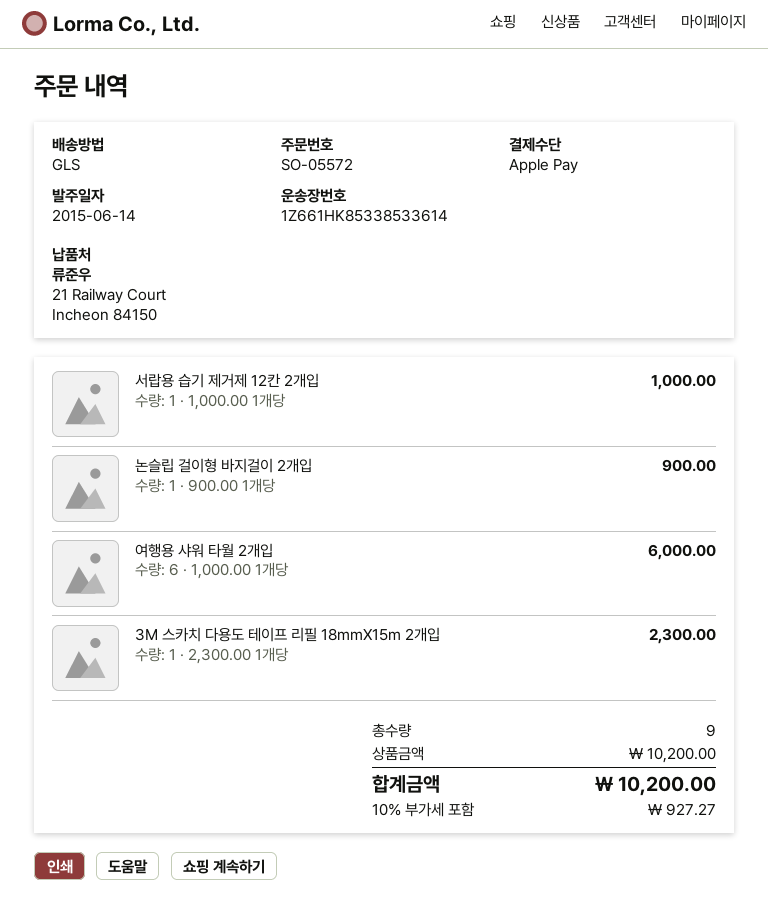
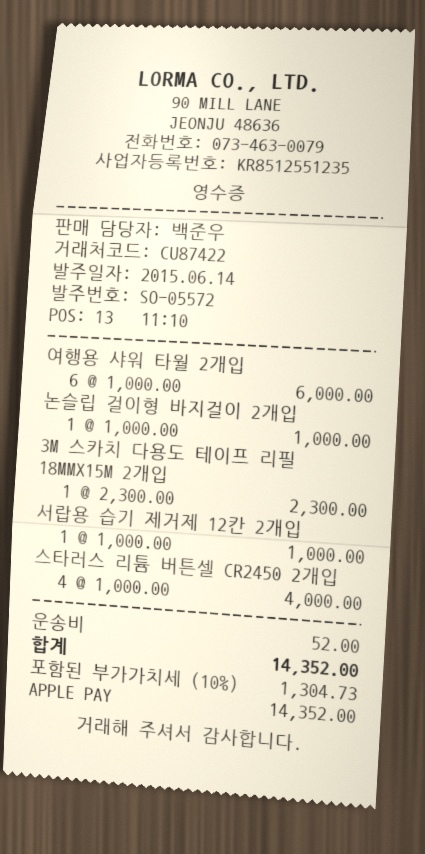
논슬립 걸이형 바지걸이 2개입: 1 x 900.00 = 900.00 -> 1 x 1000.00 = 1000.00
스타러스 리튬 버튼셀 CR2450 2개입: none -> 4 x 1000.00 = 4000.00
shipping: none -> 52.00
tax: 10% = 927.27 -> 10% = 1304.73
total: 10200.00 -> 14352.00

